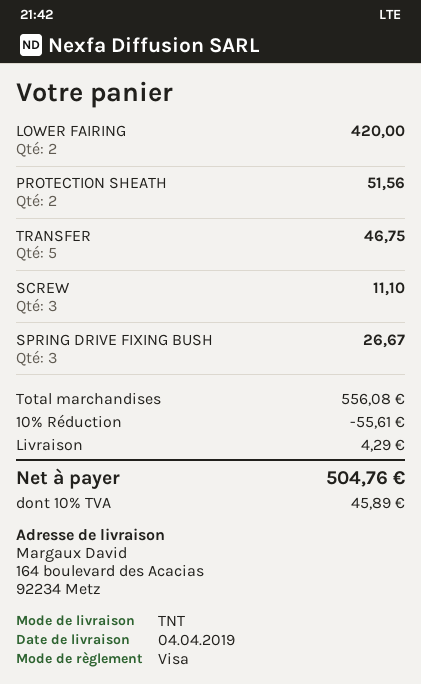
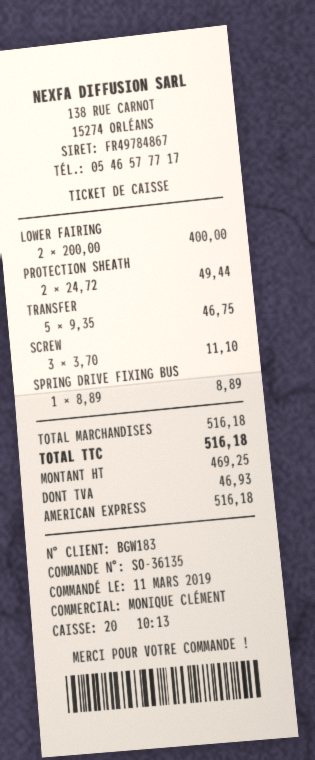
payment method: Visa -> American Express
LOWER FAIRING: 2 for 420.00 -> 2 for 400.00
PROTECTION SHEATH: 2 for 51.56 -> 2 for 49.44
SPRING DRIVE FIXING BUSH: 3 for 26.67 -> 1 for 8.89
subtotal: 556.08 -> 516.18
discount: 10% = 55.61 -> none
shipping: 4.29 -> none
tax: 45.89 -> 46.93
total: 504.76 -> 516.18

